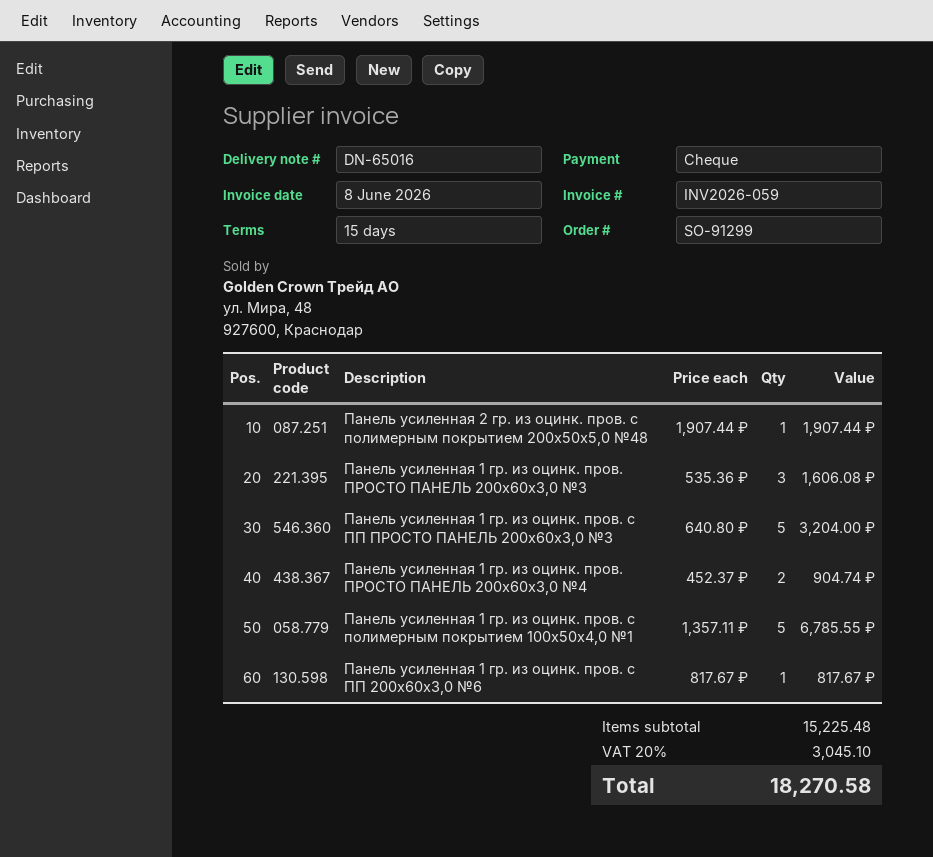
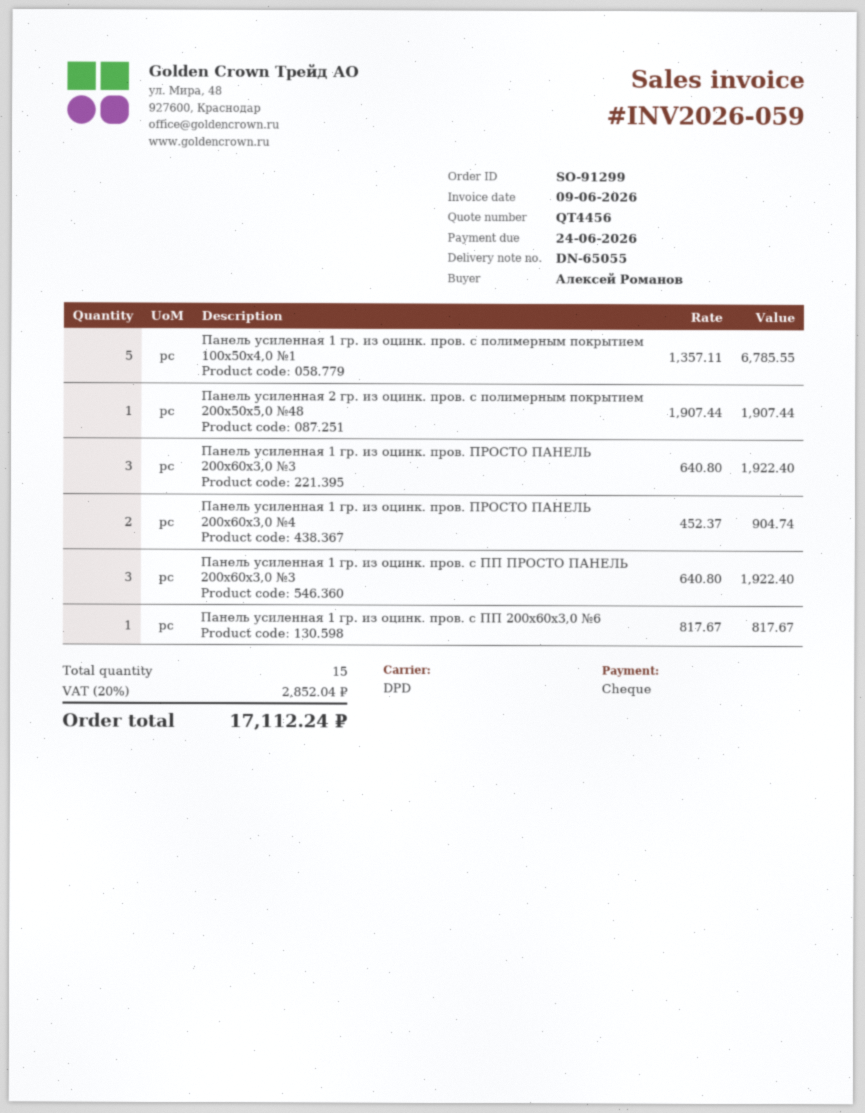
delivery note number: DN-65016 -> DN-65055
invoice date: 2026-06-08 -> 2026-06-09
Панель усиленная 1 гр. из оцинк. пров. ПРОСТО ПАНЕЛЬ 200х60х3,0 №3: 3 x 535.36 = 1606.08 -> 3 x 640.80 = 1922.40
Панель усиленная 1 гр. из оцинк. пров. с ПП ПРОСТО ПАНЕЛЬ 200х60х3,0 №3: 5 x 640.80 = 3204.00 -> 3 x 640.80 = 1922.40
tax: 20% = 3045.10 -> 20% = 2852.04
total: 18270.58 -> 17112.24

